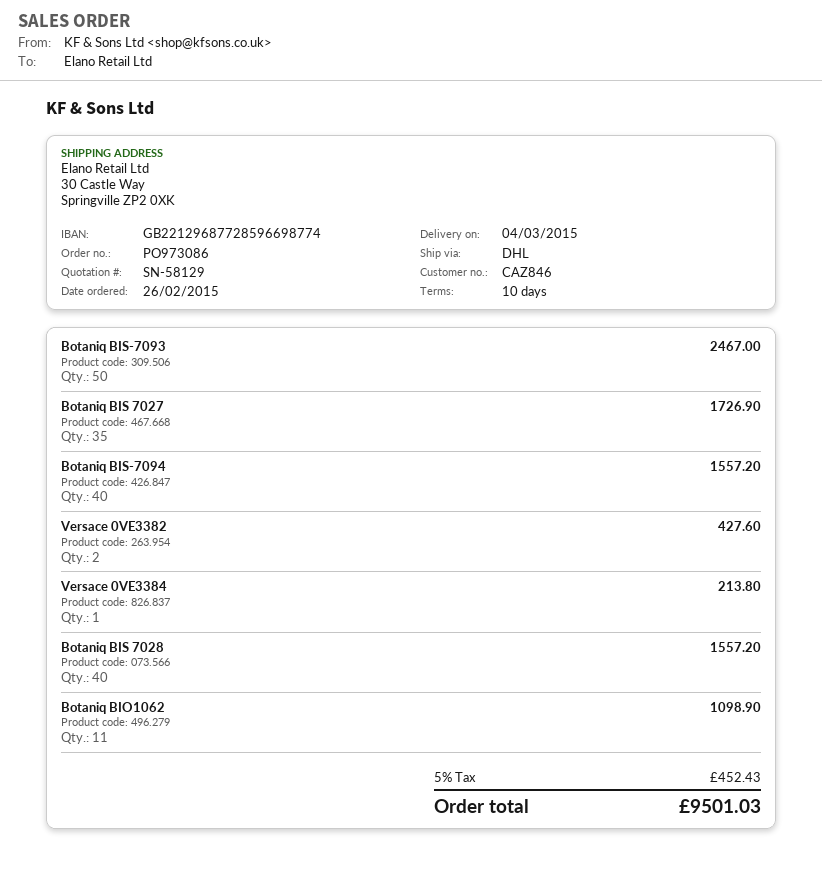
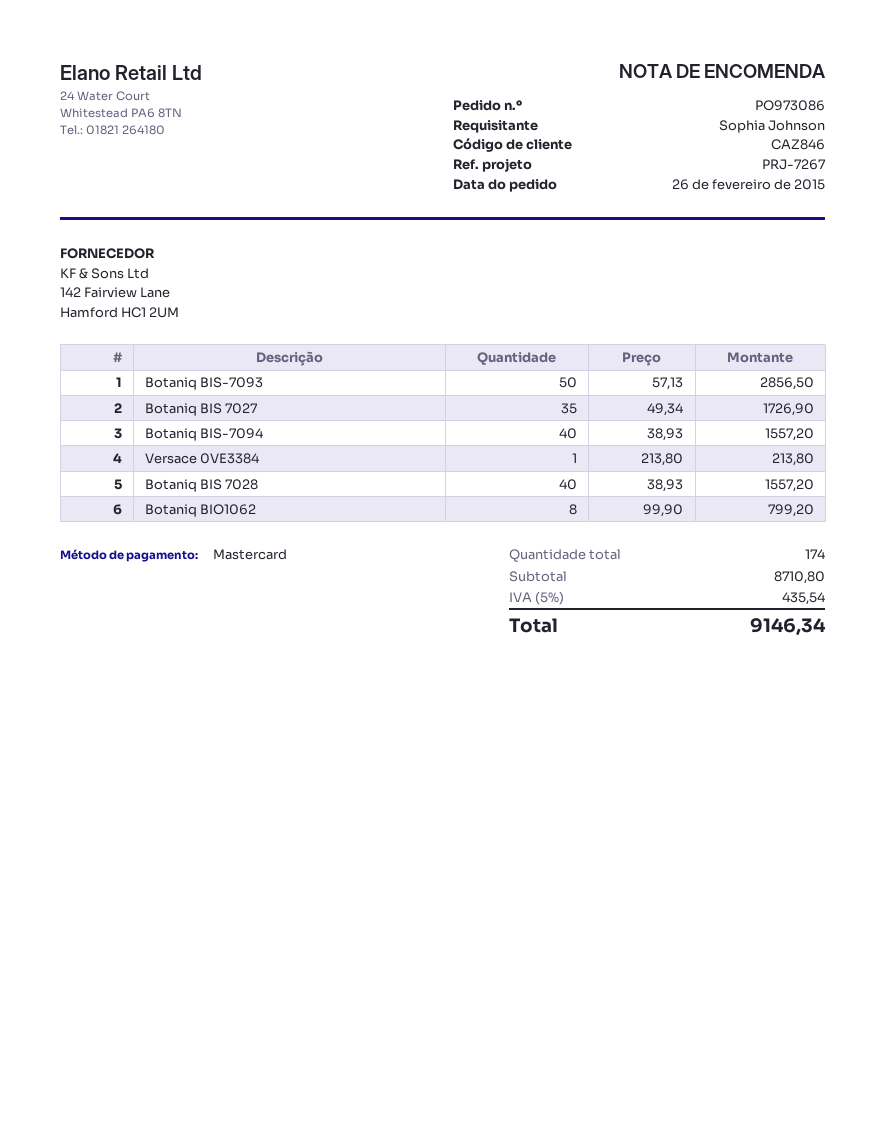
Botaniq BIS-7093: 50 for 2467.00 -> 50 for 2856.50
Versace 0VE3382: 2 for 427.60 -> none
Botaniq BIO1062: 11 for 1098.90 -> 8 for 799.20
tax: 5% = 452.43 -> 5% = 435.54
total: 9501.03 -> 9146.34

